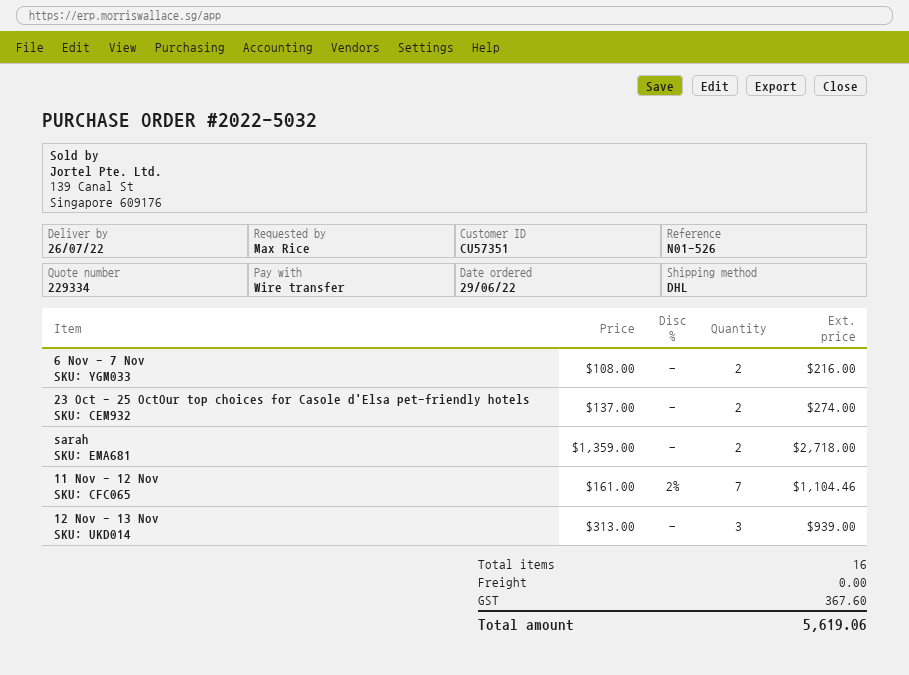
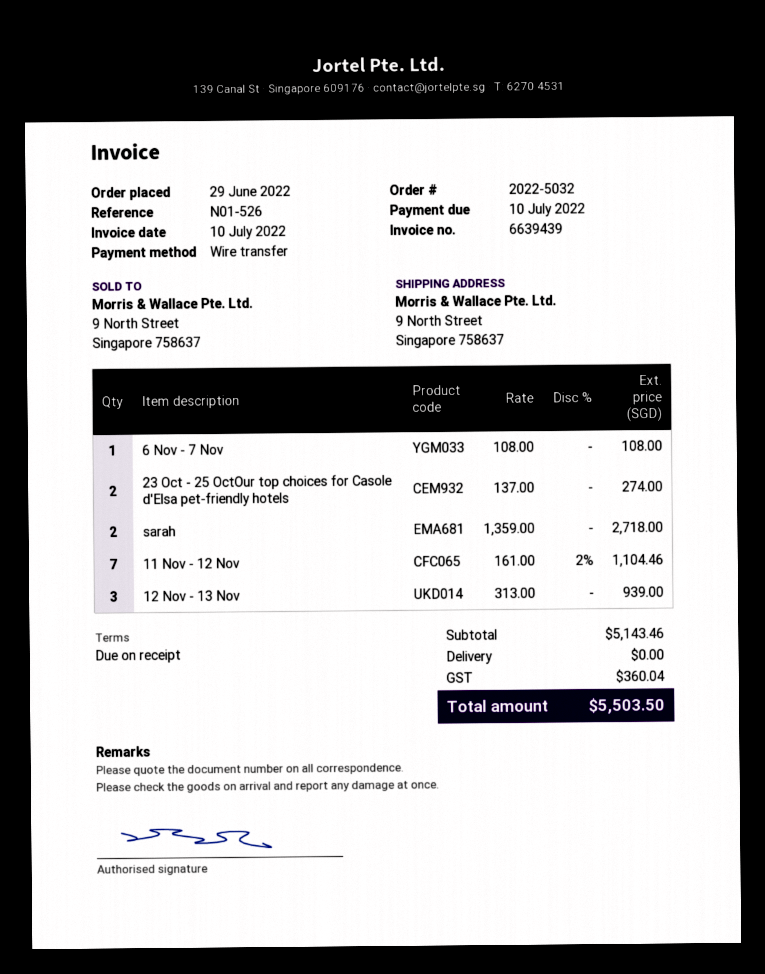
6 Nov - 7 Nov: 2 x 108.00 = 216.00 -> 1 x 108.00 = 108.00
tax: 367.60 -> 360.04
total: 5619.06 -> 5503.50

